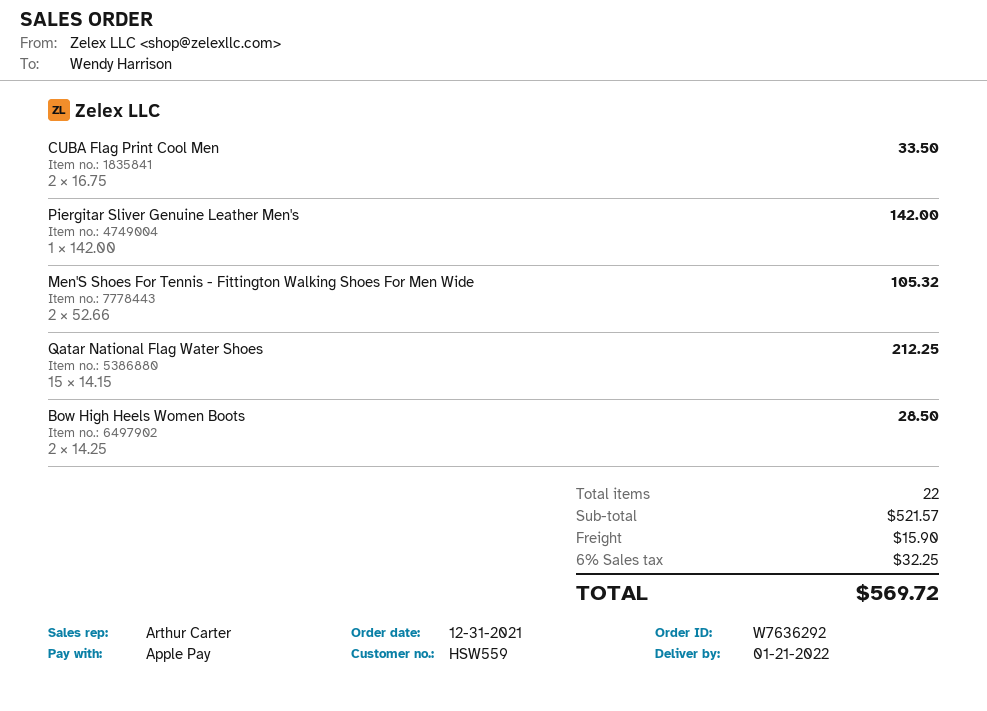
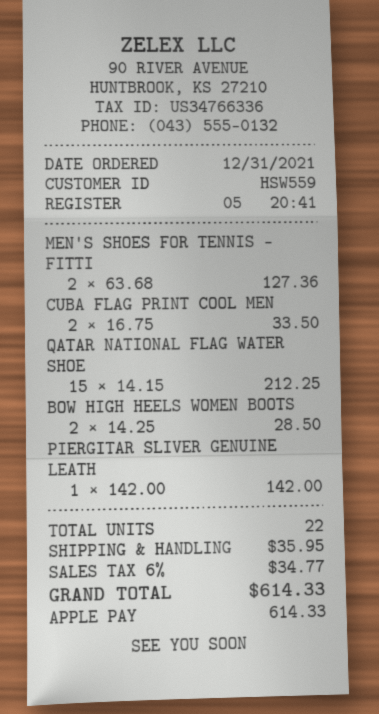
Men'S Shoes For Tennis - Fittington Walking Shoes For Men Wide: 2 x 52.66 = 105.32 -> 2 x 63.68 = 127.36
shipping: 15.90 -> 35.95
tax: 6% = 32.25 -> 6% = 34.77
total: 569.72 -> 614.33

